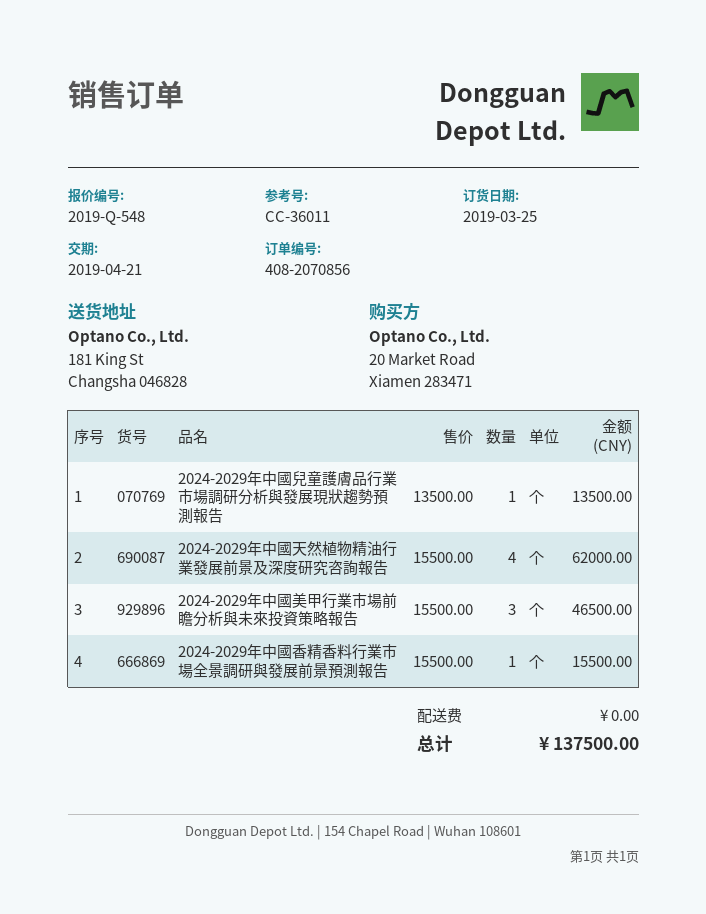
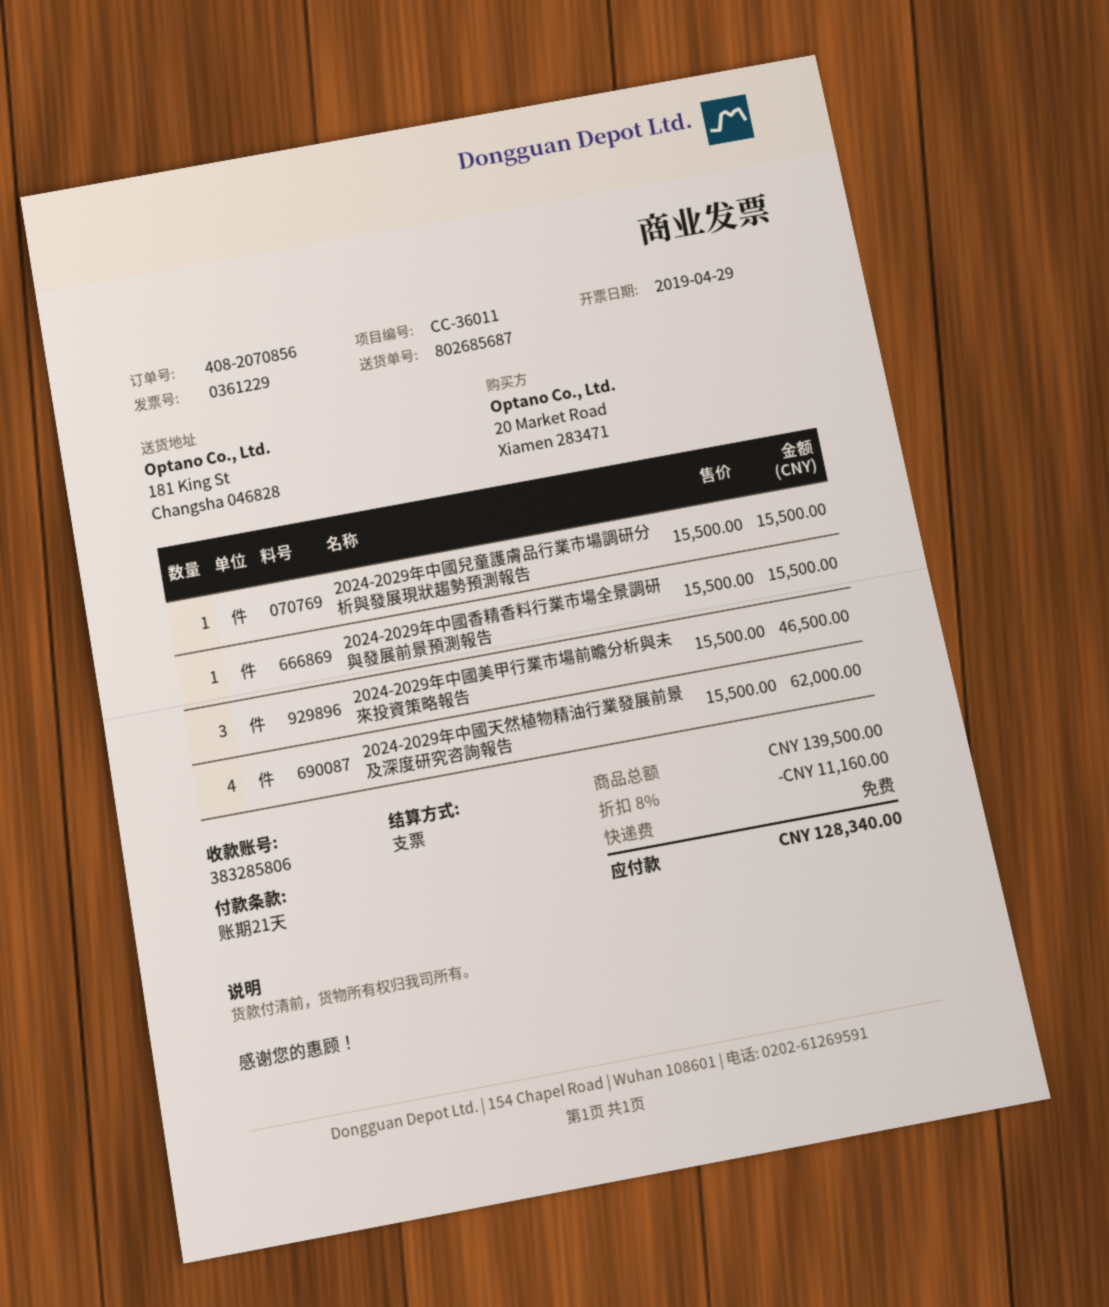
2024-2029年中國兒童護膚品行業市場調研分析與發展現狀趨勢預測報告: 1 x 13500.00 = 13500.00 -> 1 x 15500.00 = 15500.00
discount: none -> 8% = 11160.00
total: 137500.00 -> 128340.00

